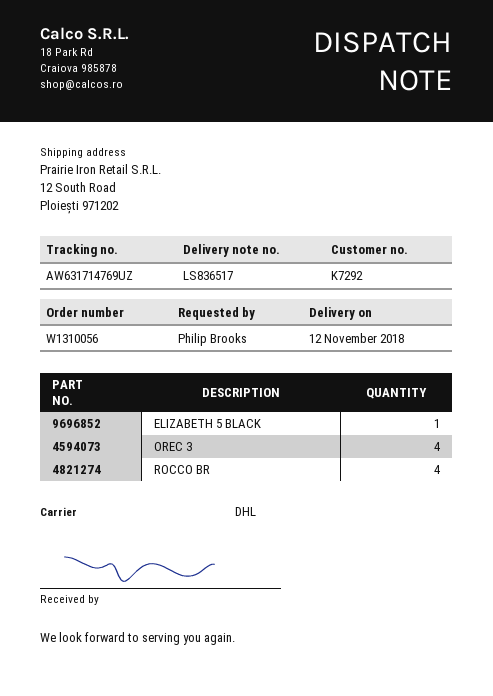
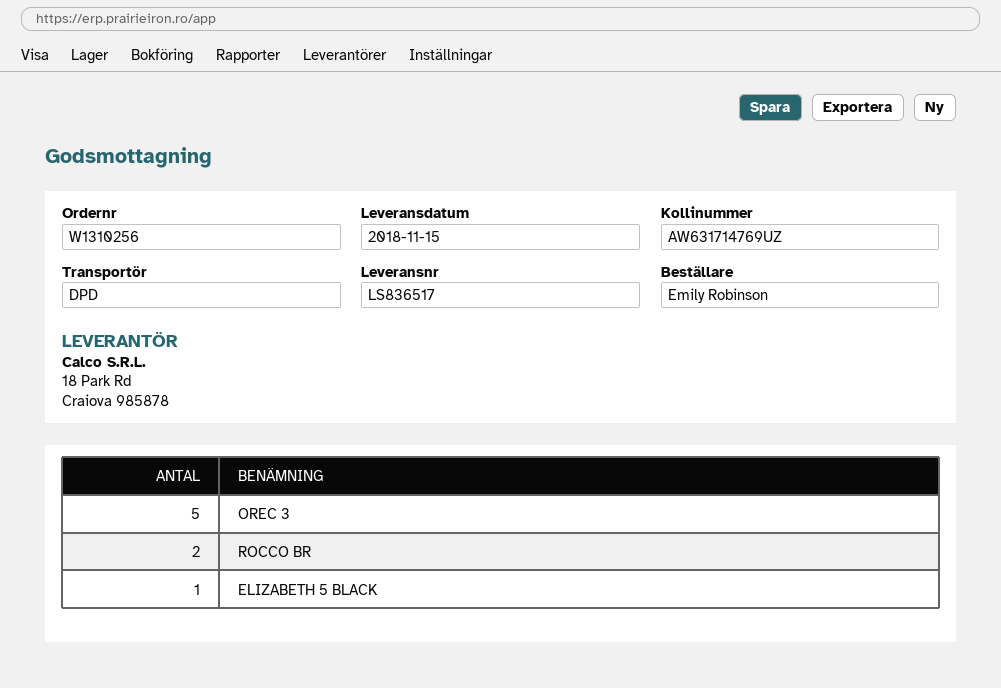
order number: W1310056 -> W1310256
delivery date: 2018-11-12 -> 2018-11-15
ordered by: Philip Brooks -> Emily Robinson
shipping method: DHL -> DPD
OREC 3: 4 -> 5
ROCCO BR: 4 -> 2

